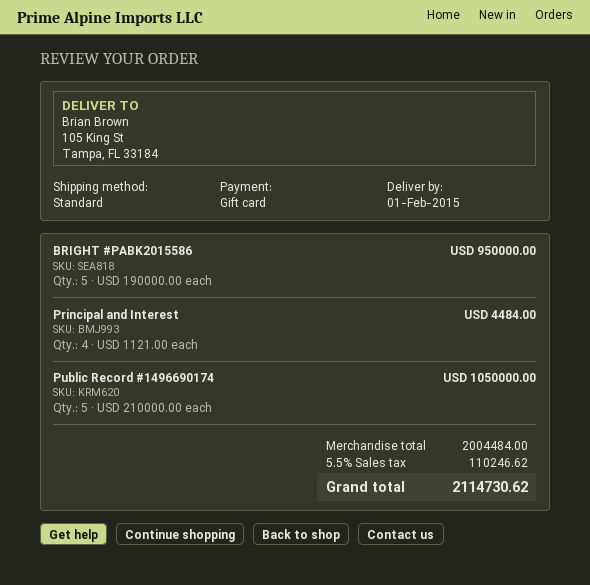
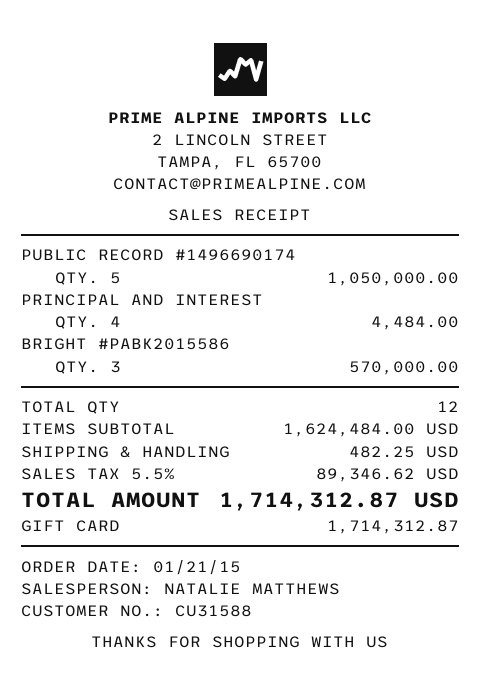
BRIGHT #PABK2015586: 5 for 950000.00 -> 3 for 570000.00
subtotal: 2004484.00 -> 1624484.00
shipping: none -> 482.25
tax: 5.5% = 110246.62 -> 5.5% = 89346.62
total: 2114730.62 -> 1714312.87

